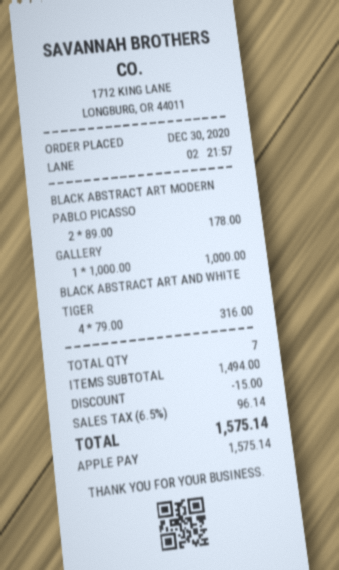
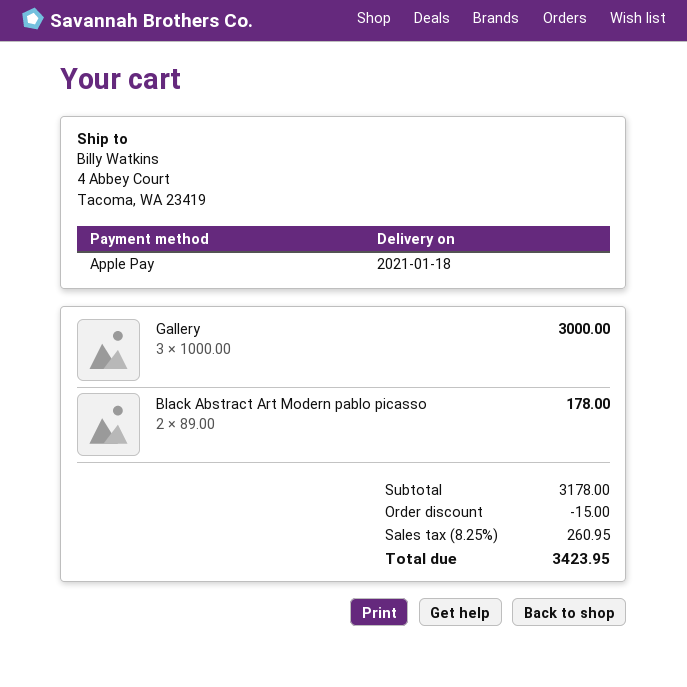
GALLERY: 1 x 1000.00 = 1000.00 -> 3 x 1000.00 = 3000.00
BLACK ABSTRACT ART AND WHITE TIGER: 4 x 79.00 = 316.00 -> none
subtotal: 1494.00 -> 3178.00
tax: 6.5% = 96.14 -> 8.25% = 260.95
total: 1575.14 -> 3423.95

